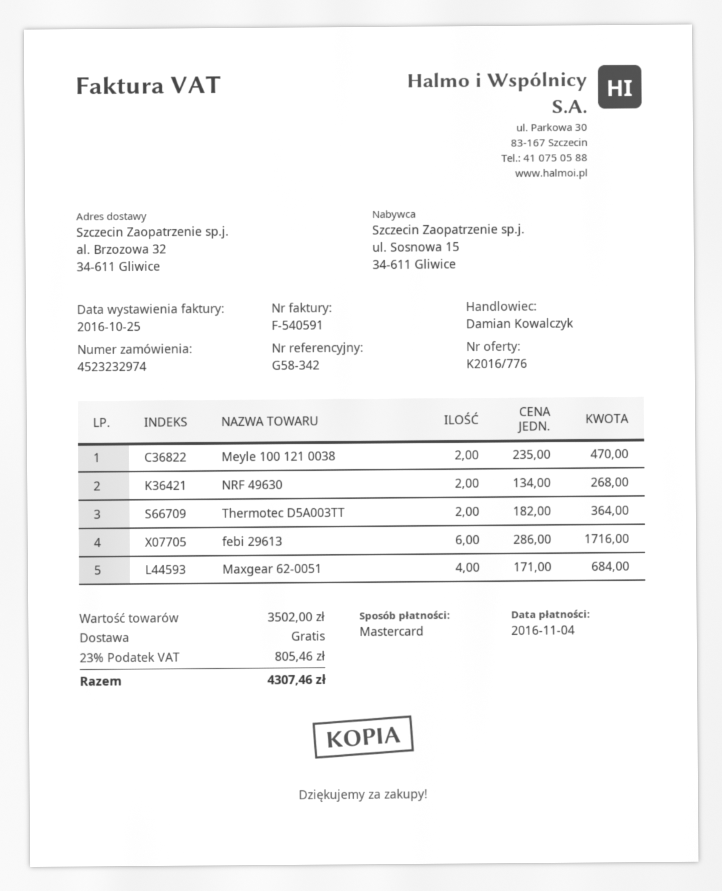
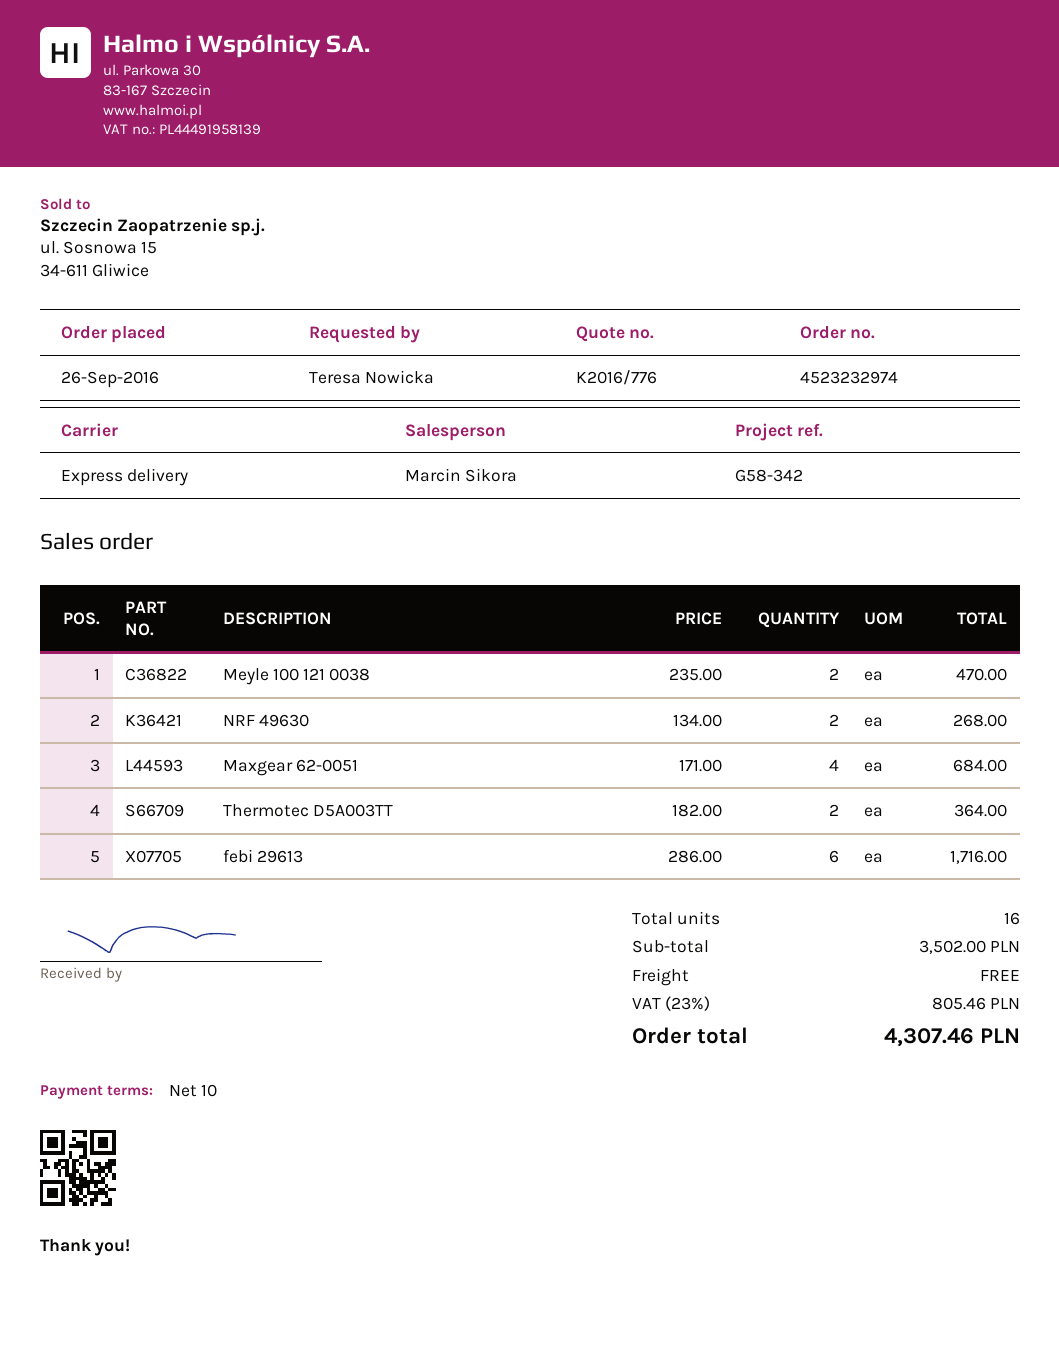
sales rep: Damian Kowalczyk -> Marcin Sikora

